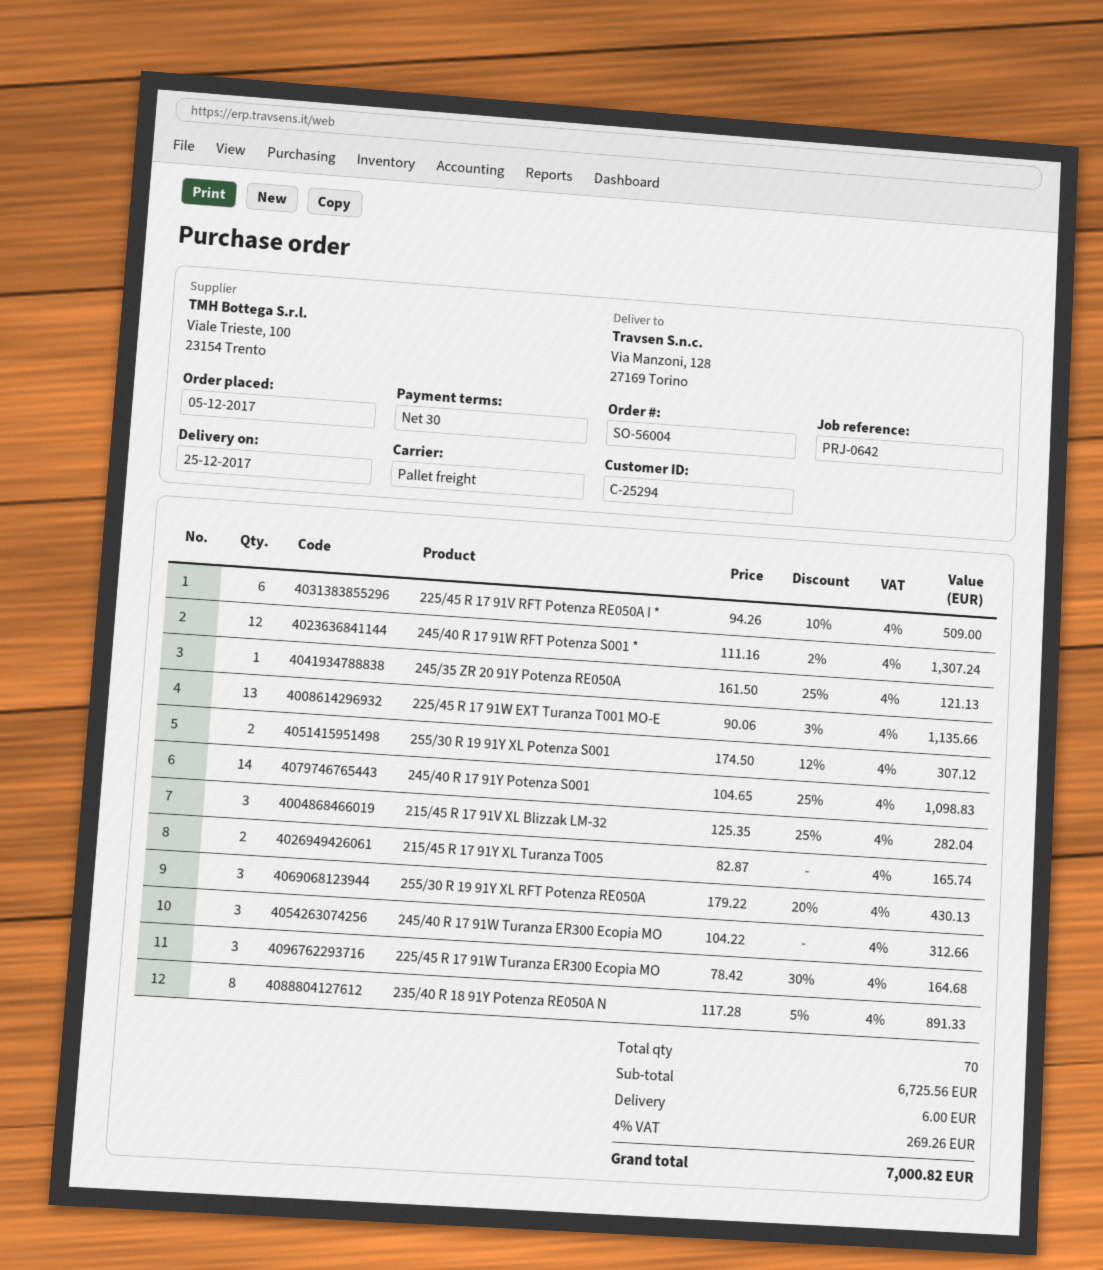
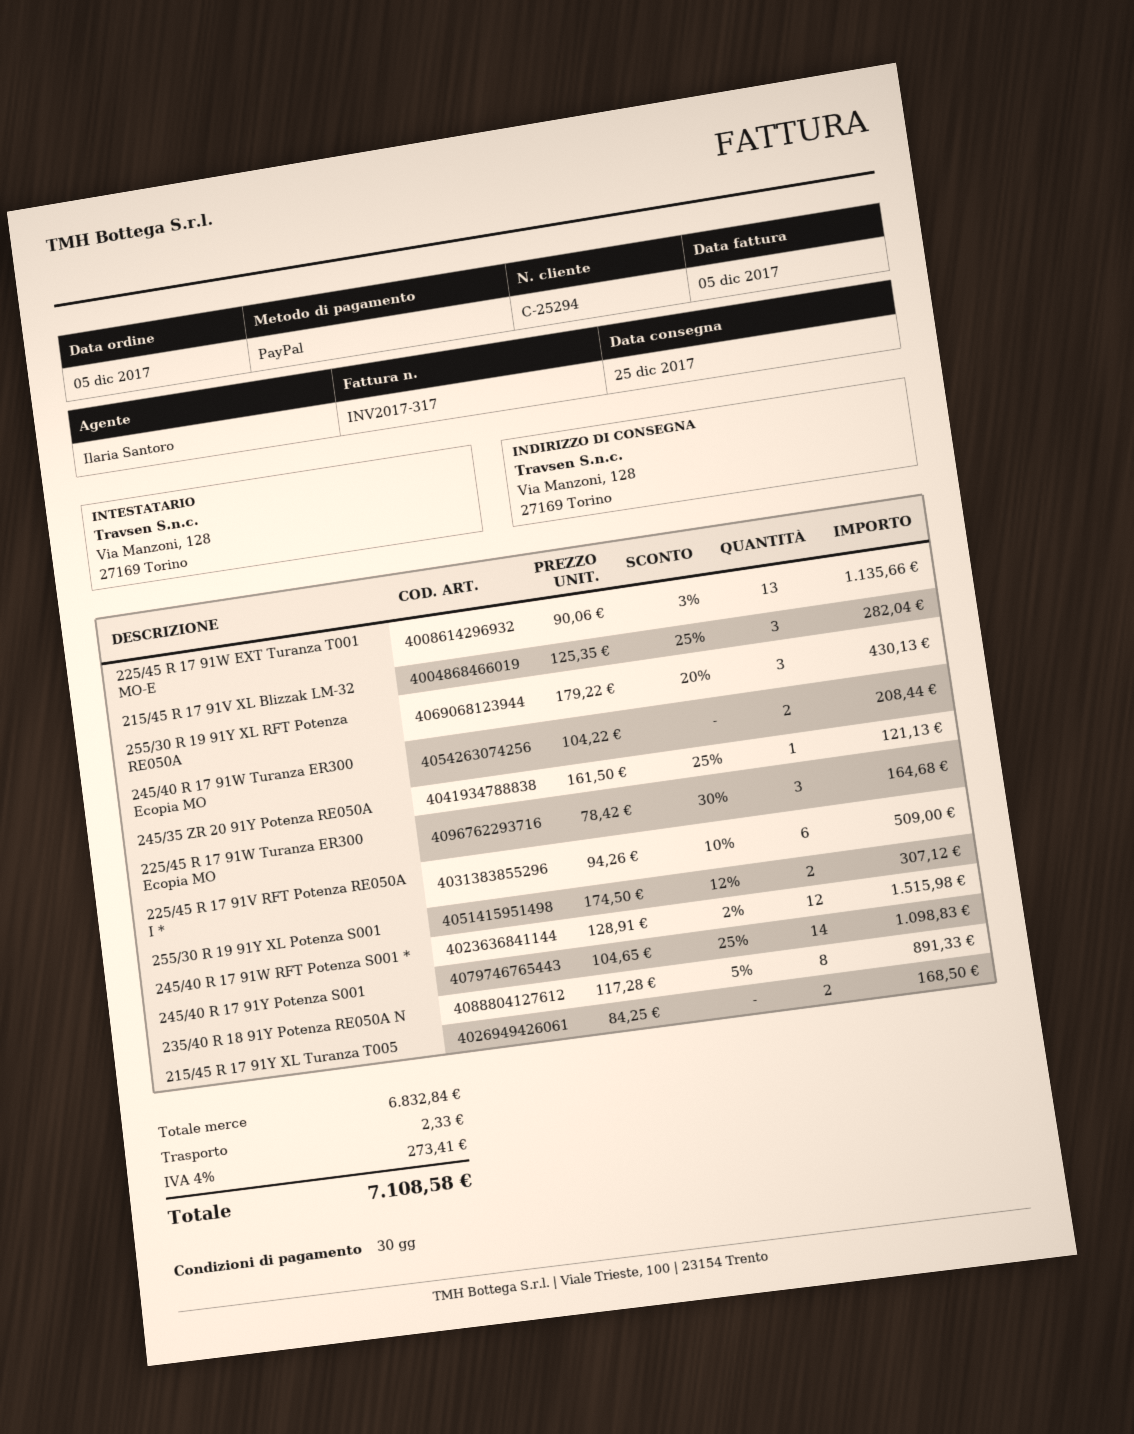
245/40 R 17 91W RFT Potenza S001 *: 12 x 111.16 - 2% = 1307.24 -> 12 x 128.91 - 2% = 1515.98
215/45 R 17 91Y XL Turanza T005: 2 x 82.87 = 165.74 -> 2 x 84.25 = 168.50
245/40 R 17 91W Turanza ER300 Ecopia MO: 3 x 104.22 = 312.66 -> 2 x 104.22 = 208.44
subtotal: 6725.56 -> 6832.84
shipping: 6.00 -> 2.33
tax: 4% = 269.26 -> 4% = 273.41
total: 7000.82 -> 7108.58

